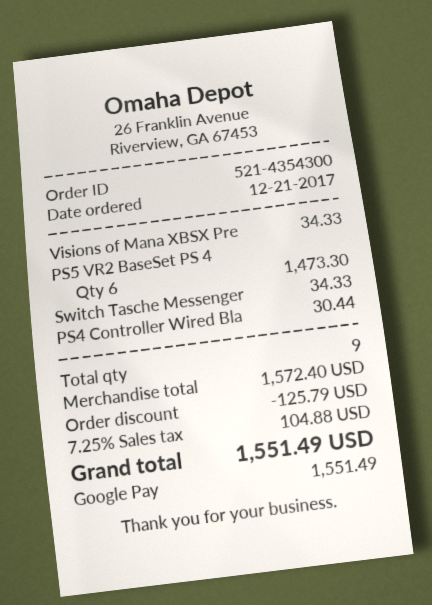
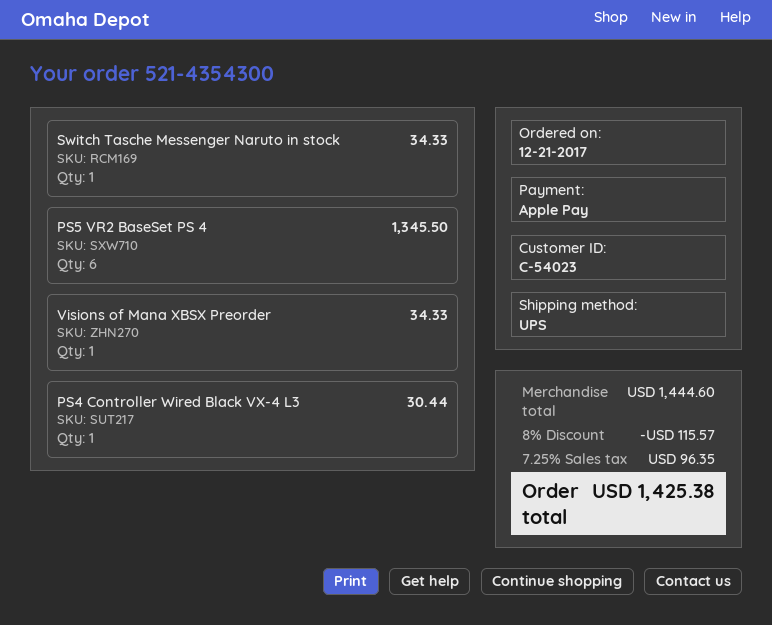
payment method: Google Pay -> Apple Pay
PS5 VR2 BaseSet PS 4: 6 for 1473.30 -> 6 for 1345.50
subtotal: 1572.40 -> 1444.60
discount: 125.79 -> 115.57
tax: 7.25% = 104.88 -> 7.25% = 96.35
total: 1551.49 -> 1425.38

